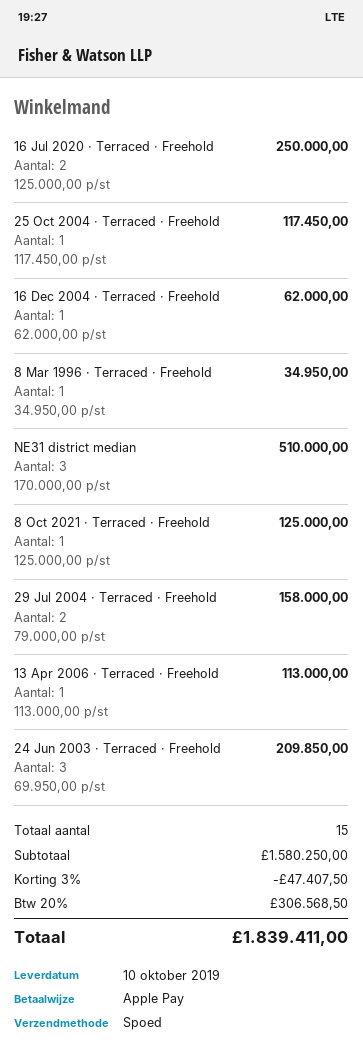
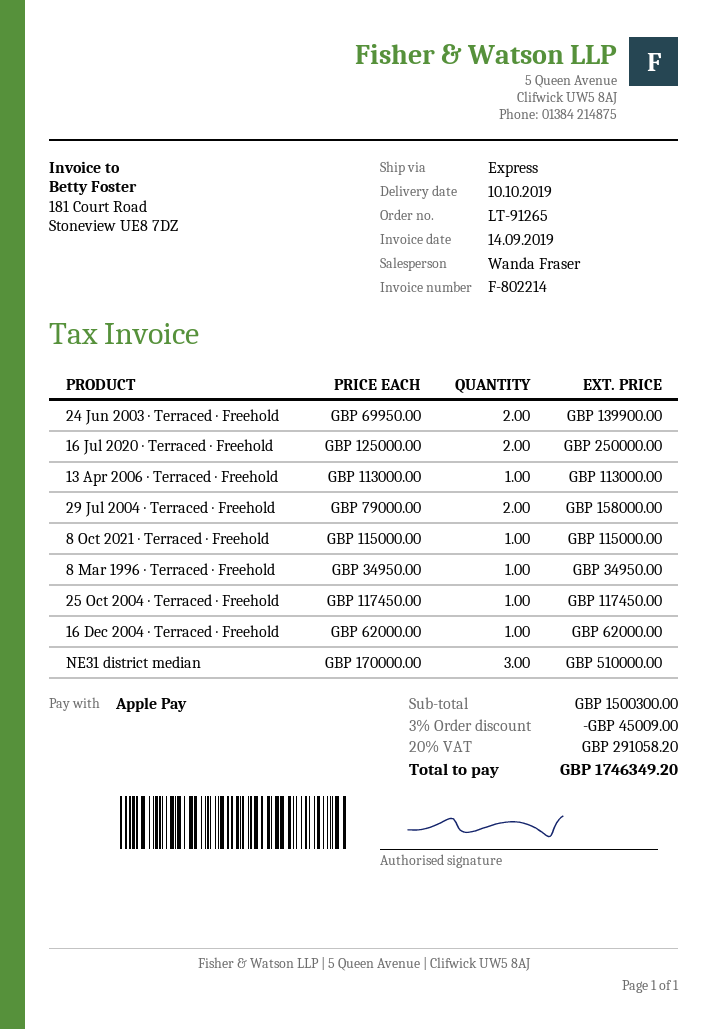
8 Oct 2021 · Terraced · Freehold: 1 x 125000.00 = 125000.00 -> 1 x 115000.00 = 115000.00
24 Jun 2003 · Terraced · Freehold: 3 x 69950.00 = 209850.00 -> 2 x 69950.00 = 139900.00
subtotal: 1580250.00 -> 1500300.00
discount: 3% = 47407.50 -> 3% = 45009.00
tax: 20% = 306568.50 -> 20% = 291058.20
total: 1839411.00 -> 1746349.20

